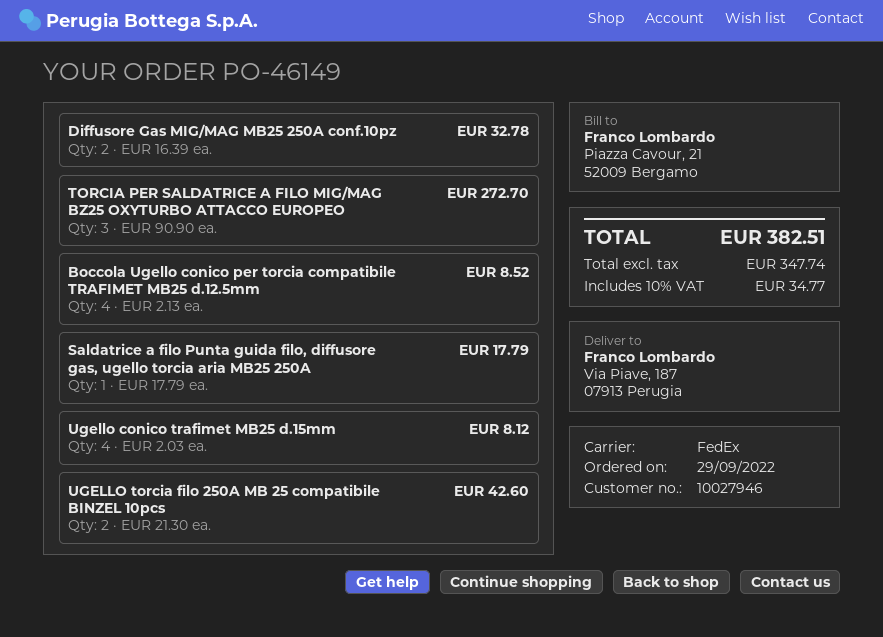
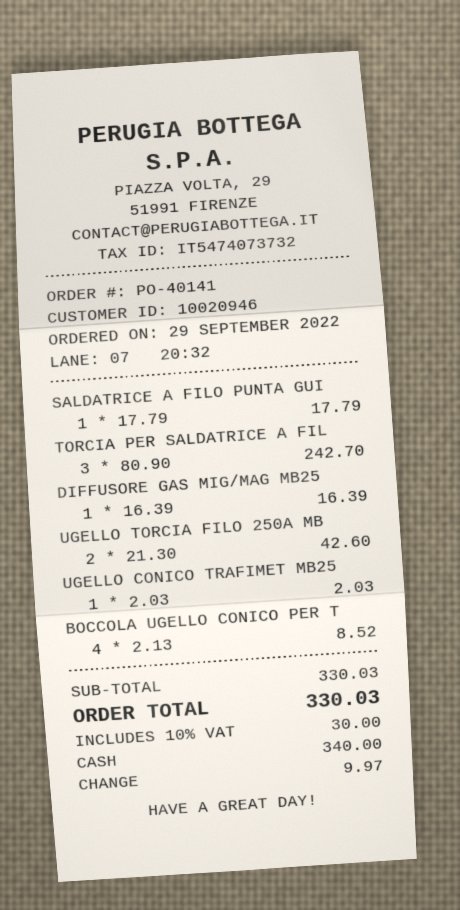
order number: PO-46149 -> PO-40141
customer number: 10027946 -> 10020946
Diffusore Gas MIG/MAG MB25 250A conf.10pz: 2 x 16.39 = 32.78 -> 1 x 16.39 = 16.39
TORCIA PER SALDATRICE A FILO MIG/MAG BZ25 OXYTURBO ATTACCO EUROPEO: 3 x 90.90 = 272.70 -> 3 x 80.90 = 242.70
Ugello conico trafimet MB25 d.15mm: 4 x 2.03 = 8.12 -> 1 x 2.03 = 2.03
tax: 10% = 34.77 -> 10% = 30.00
total: 382.51 -> 330.03

